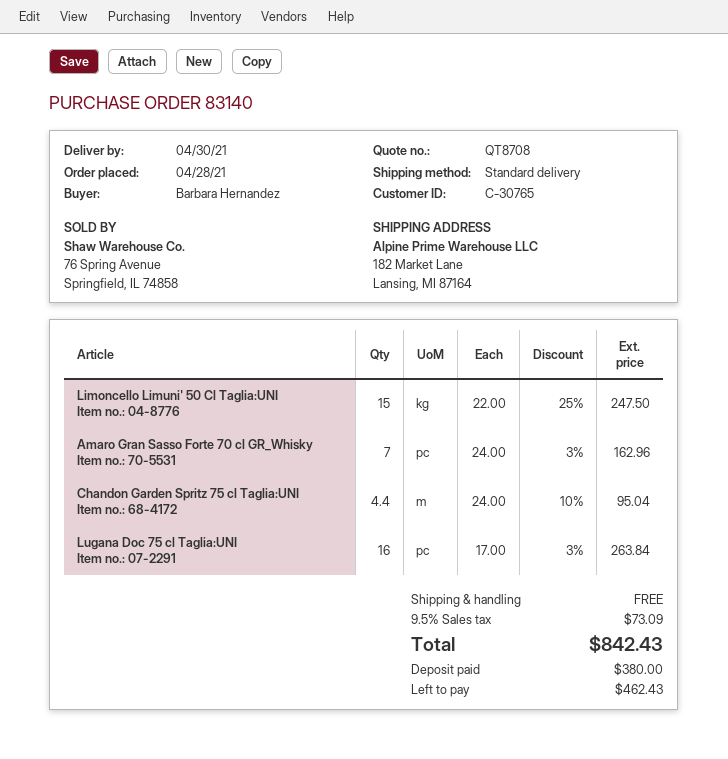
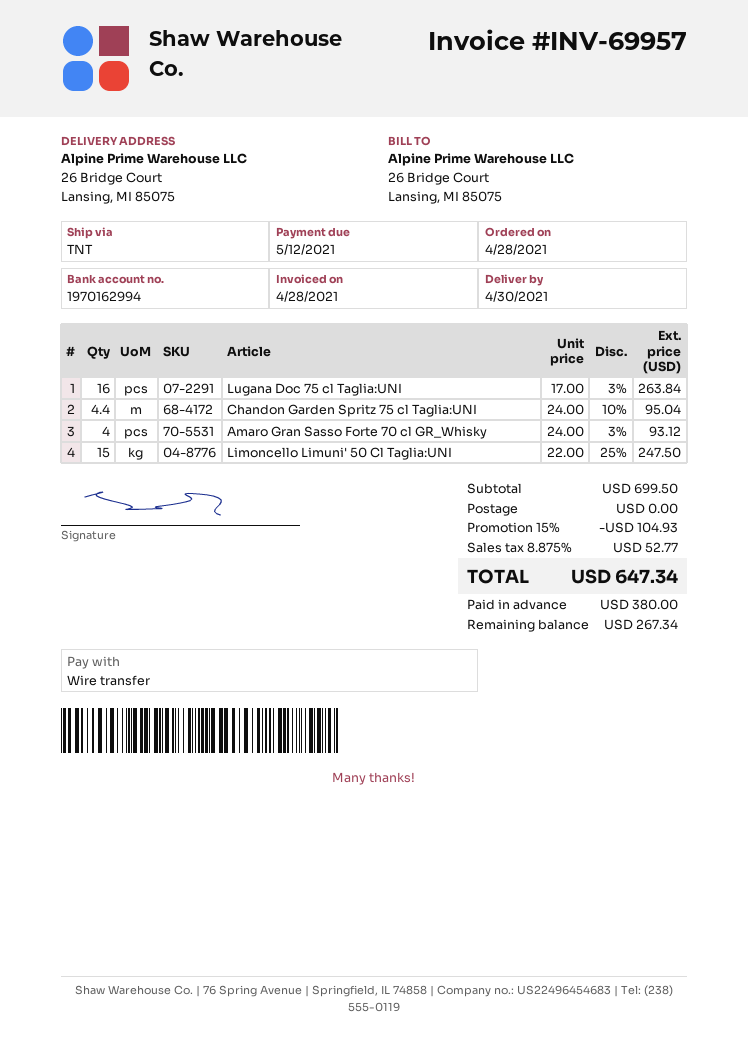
shipping method: standard -> TNT
ship to: 182 Market Lane, Lansing, MI 87164 -> 26 Bridge Court, Lansing, MI 85075
Amaro Gran Sasso Forte 70 cl GR_Whisky: 7 x 24.00 - 3% = 162.96 -> 4 x 24.00 - 3% = 93.12
discount: none -> 15% = 104.93
tax: 9.5% = 73.09 -> 8.875% = 52.77
total: 842.43 -> 647.34
balance: 462.43 -> 267.34

